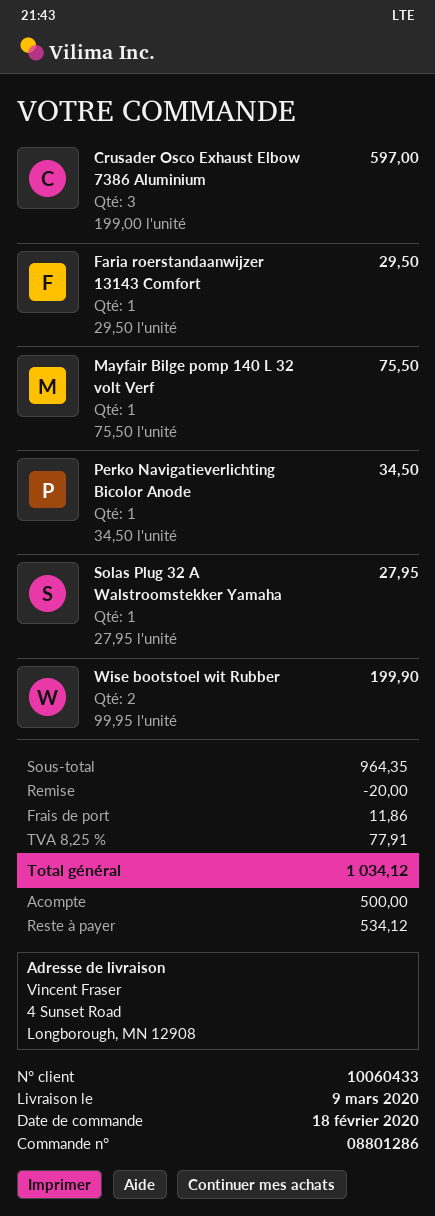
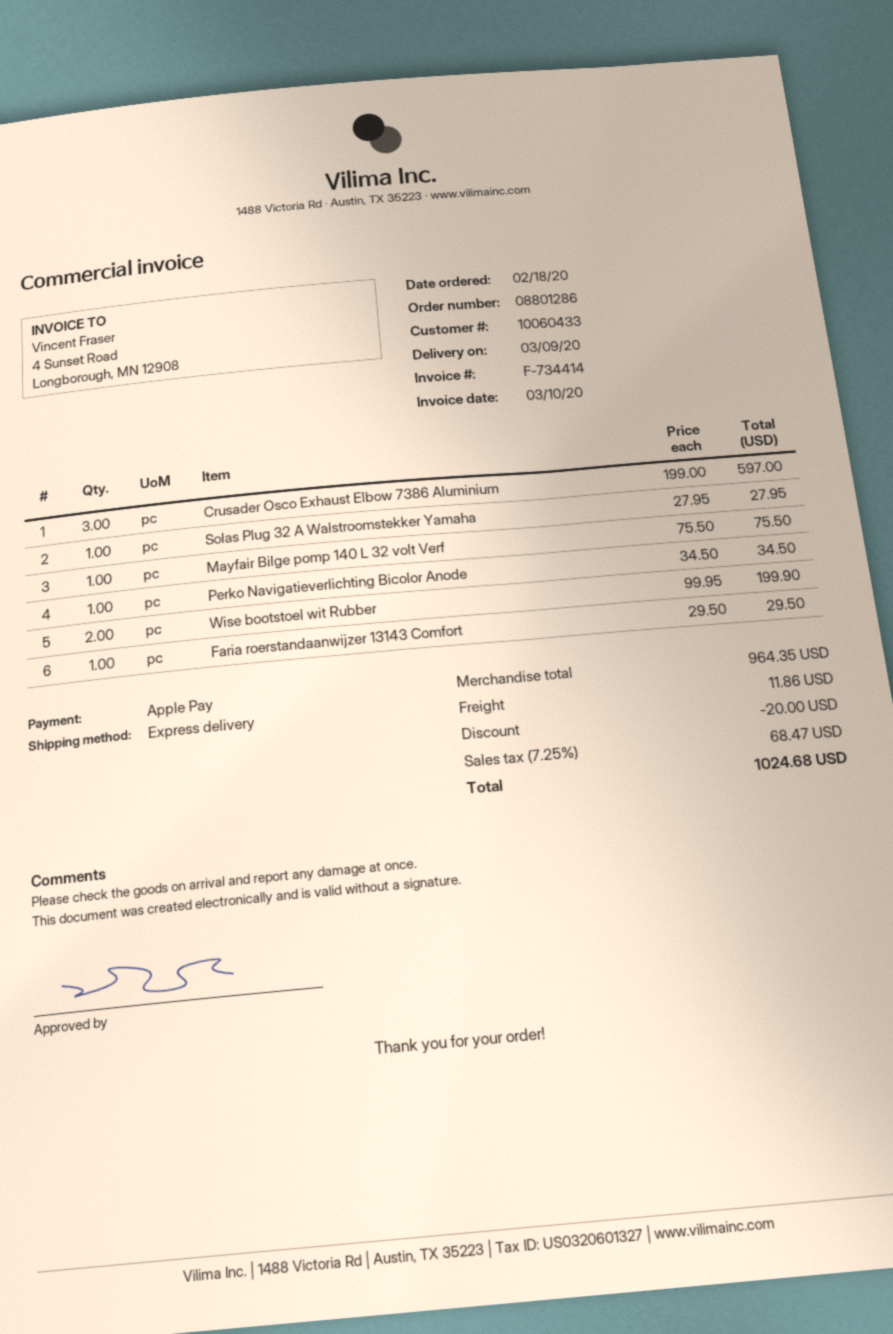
tax: 8.25% = 77.91 -> 7.25% = 68.47
total: 1034.12 -> 1024.68

